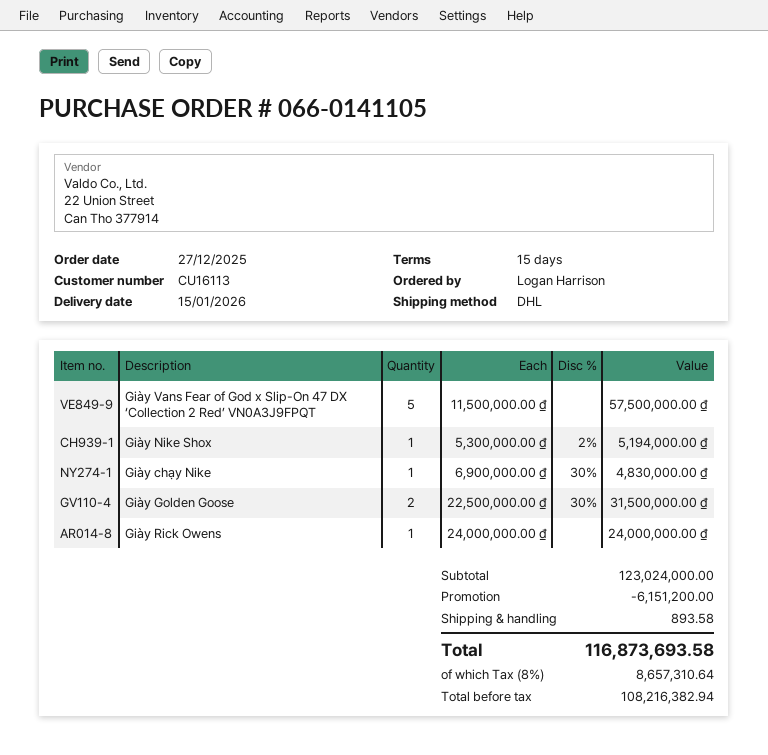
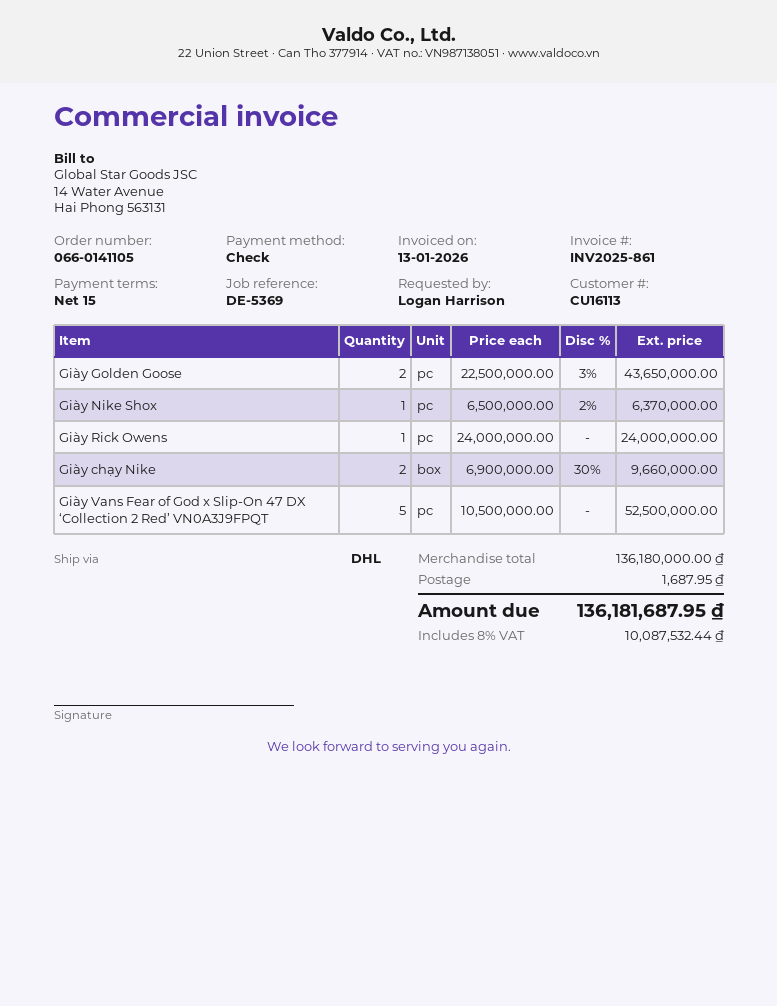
Giày Vans Fear of God x Slip-On 47 DX ‘Collection 2 Red’ VN0A3J9FPQT: 5 x 11500000.00 = 57500000.00 -> 5 x 10500000.00 = 52500000.00
Giày Nike Shox: 1 x 5300000.00 - 2% = 5194000.00 -> 1 x 6500000.00 - 2% = 6370000.00
Giày chạy Nike: 1 x 6900000.00 - 30% = 4830000.00 -> 2 x 6900000.00 - 30% = 9660000.00
Giày Golden Goose: 2 x 22500000.00 - 30% = 31500000.00 -> 2 x 22500000.00 - 3% = 43650000.00
subtotal: 123024000.00 -> 136180000.00
discount: 6151200.00 -> none
shipping: 893.58 -> 1687.95
tax: 8% = 8657310.64 -> 8% = 10087532.44
total: 116873693.58 -> 136181687.95

